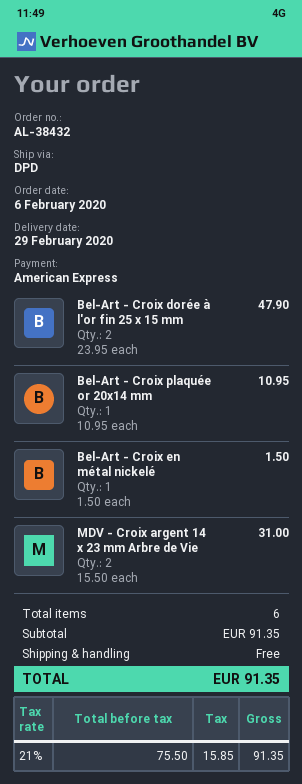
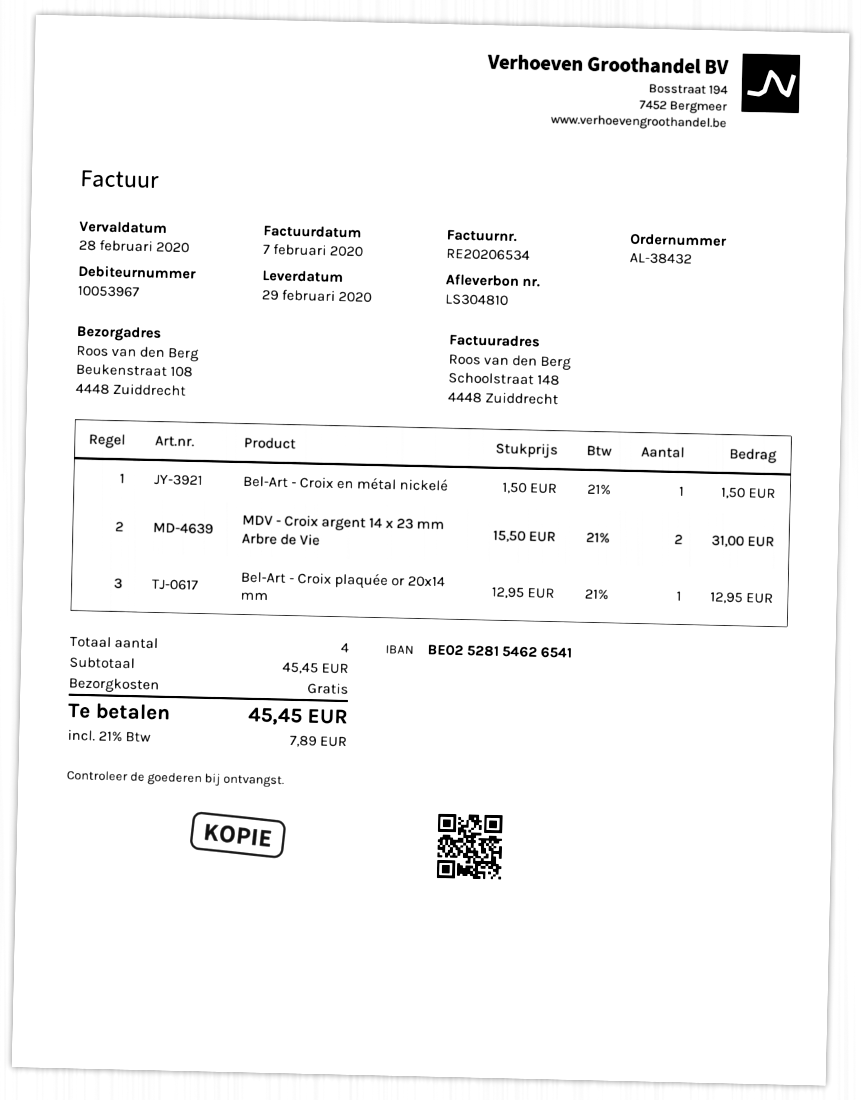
Bel-Art - Croix dorée à l'or fin 25 x 15 mm: 2 x 23.95 = 47.90 -> none
Bel-Art - Croix plaquée or 20x14 mm: 1 x 10.95 = 10.95 -> 1 x 12.95 = 12.95
total quantity: 6 -> 4
subtotal: 91.35 -> 45.45
tax: 21% = 15.85 -> 21% = 7.89
total: 91.35 -> 45.45

